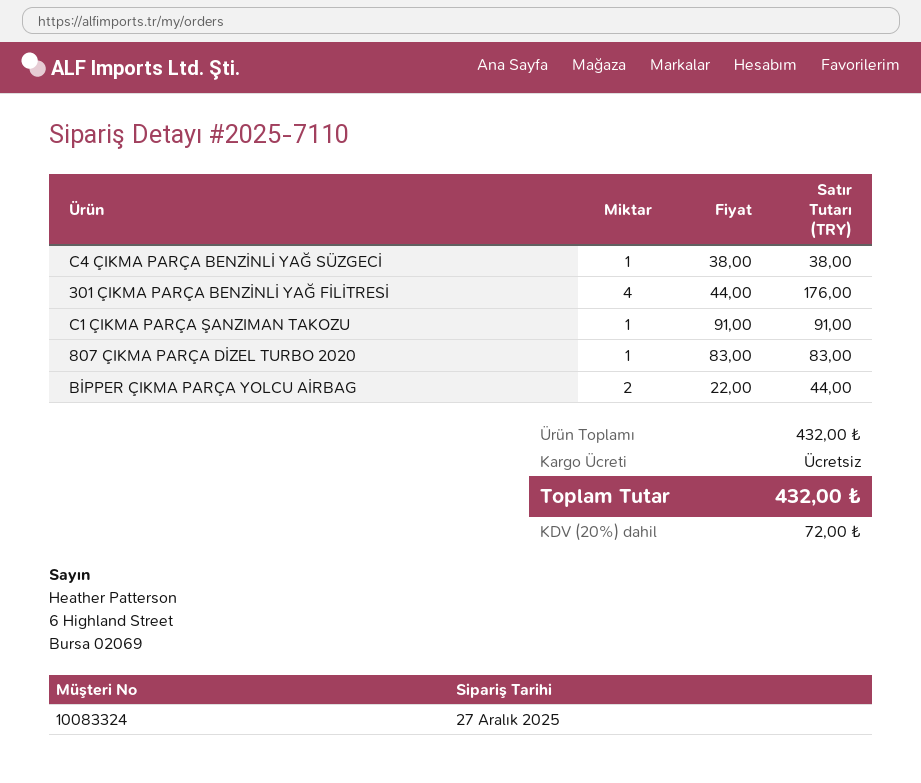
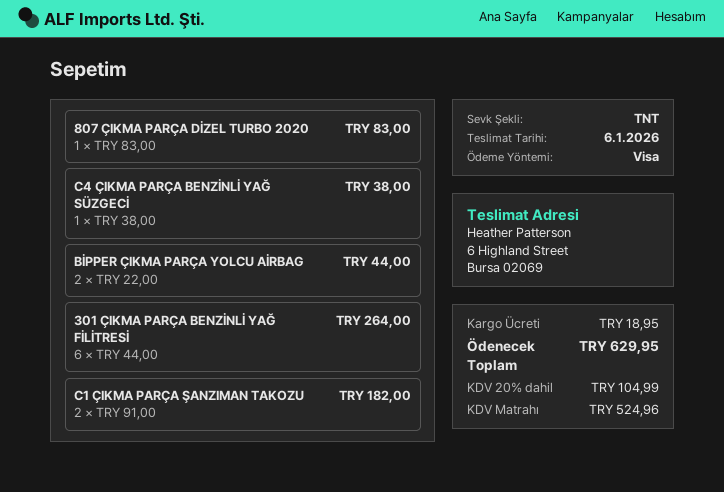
301 ÇIKMA PARÇA BENZİNLİ YAĞ FİLİTRESİ: 4 x 44.00 = 176.00 -> 6 x 44.00 = 264.00
C1 ÇIKMA PARÇA ŞANZIMAN TAKOZU: 1 x 91.00 = 91.00 -> 2 x 91.00 = 182.00
shipping: 0.00 -> 18.95
tax: 20% = 72.00 -> 20% = 104.99
total: 432.00 -> 629.95

